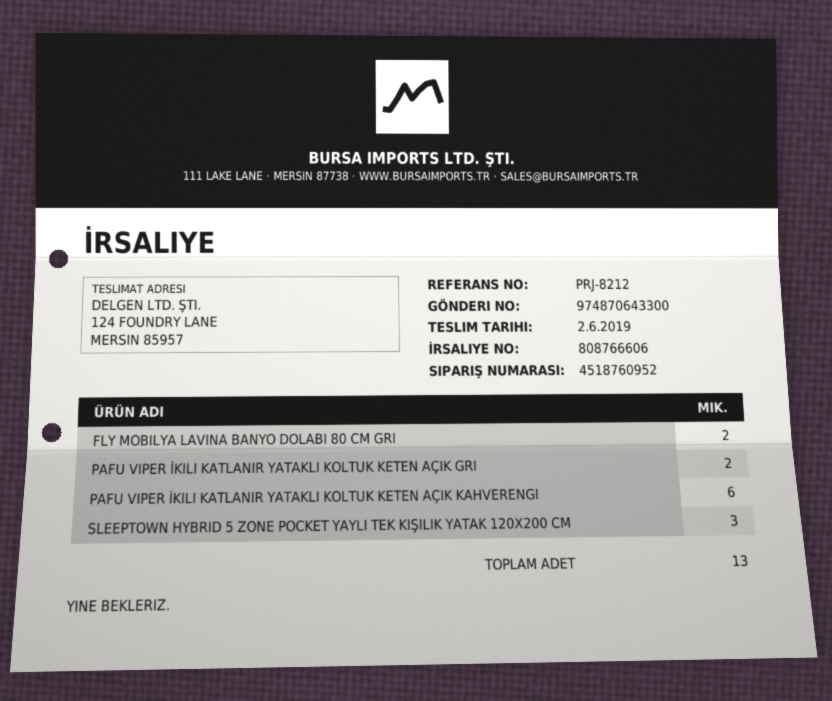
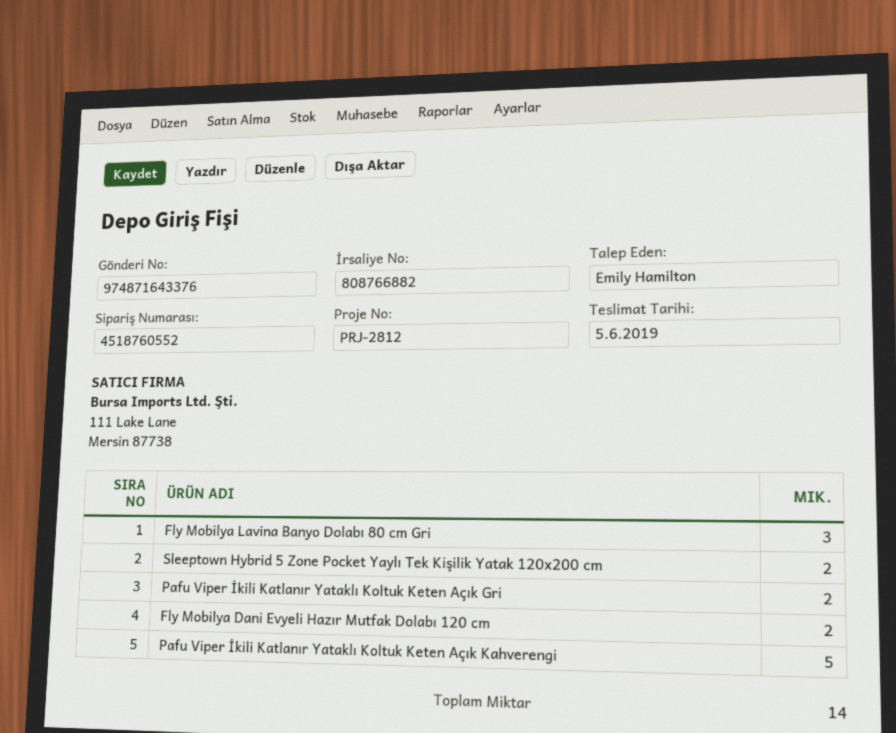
order number: 4518760952 -> 4518760552
delivery note number: 808766606 -> 808766882
delivery date: 2019-06-02 -> 2019-06-05
reference: PRJ-8212 -> PRJ-2812
tracking number: 974870643300 -> 974871643376
FLY MOBILYA LAVINA BANYO DOLABI 80 CM GRI: 2 -> 3
PAFU VIPER İKILI KATLANIR YATAKLI KOLTUK KETEN AÇIK KAHVERENGI: 6 -> 5
SLEEPTOWN HYBRID 5 ZONE POCKET YAYLI TEK KIŞILIK YATAK 120X200 CM: 3 -> 2
Fly Mobilya Dani Evyeli Hazır Mutfak Dolabı 120 cm: none -> 2
total quantity: 13 -> 14

